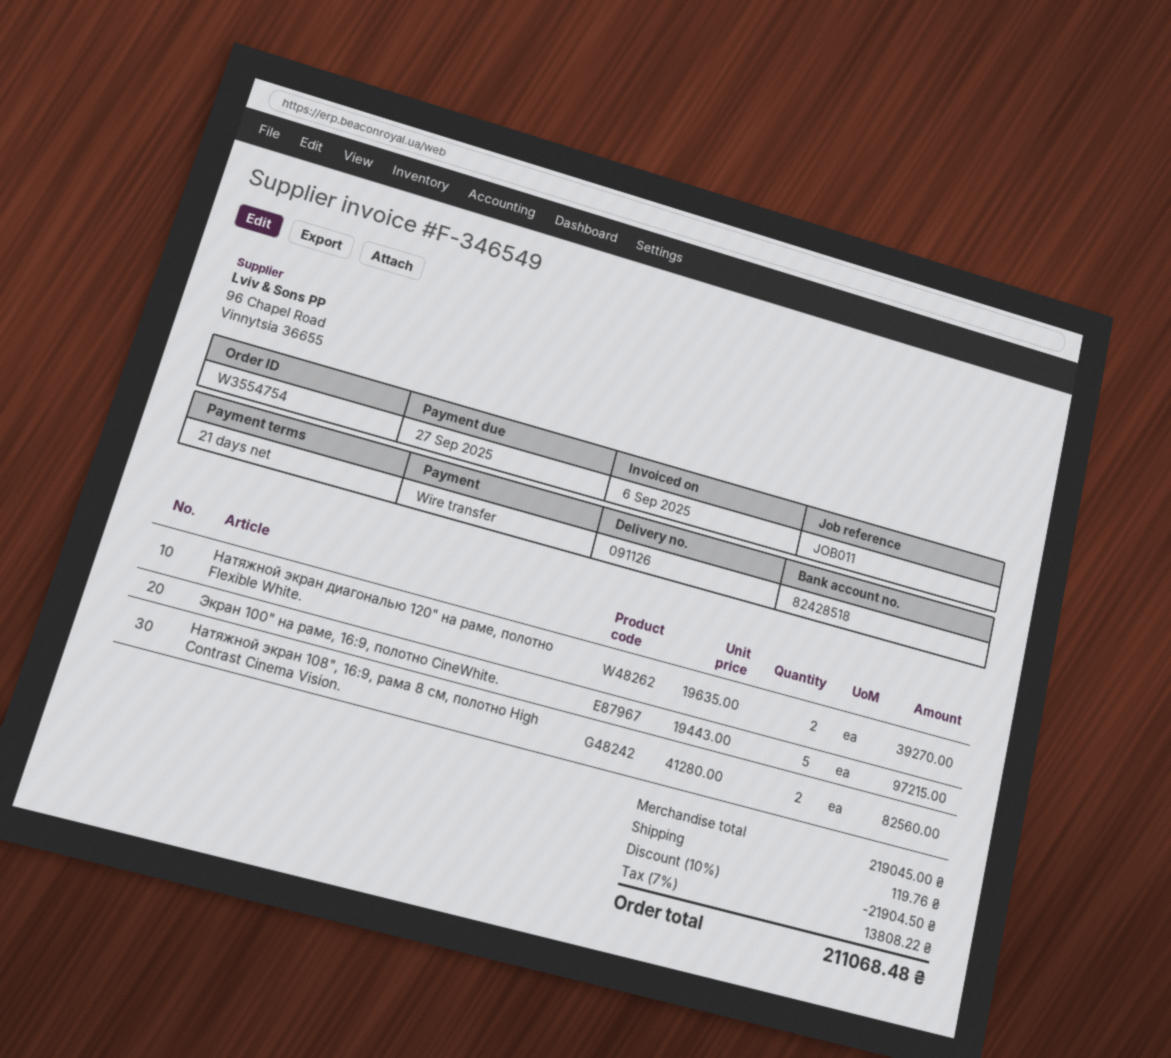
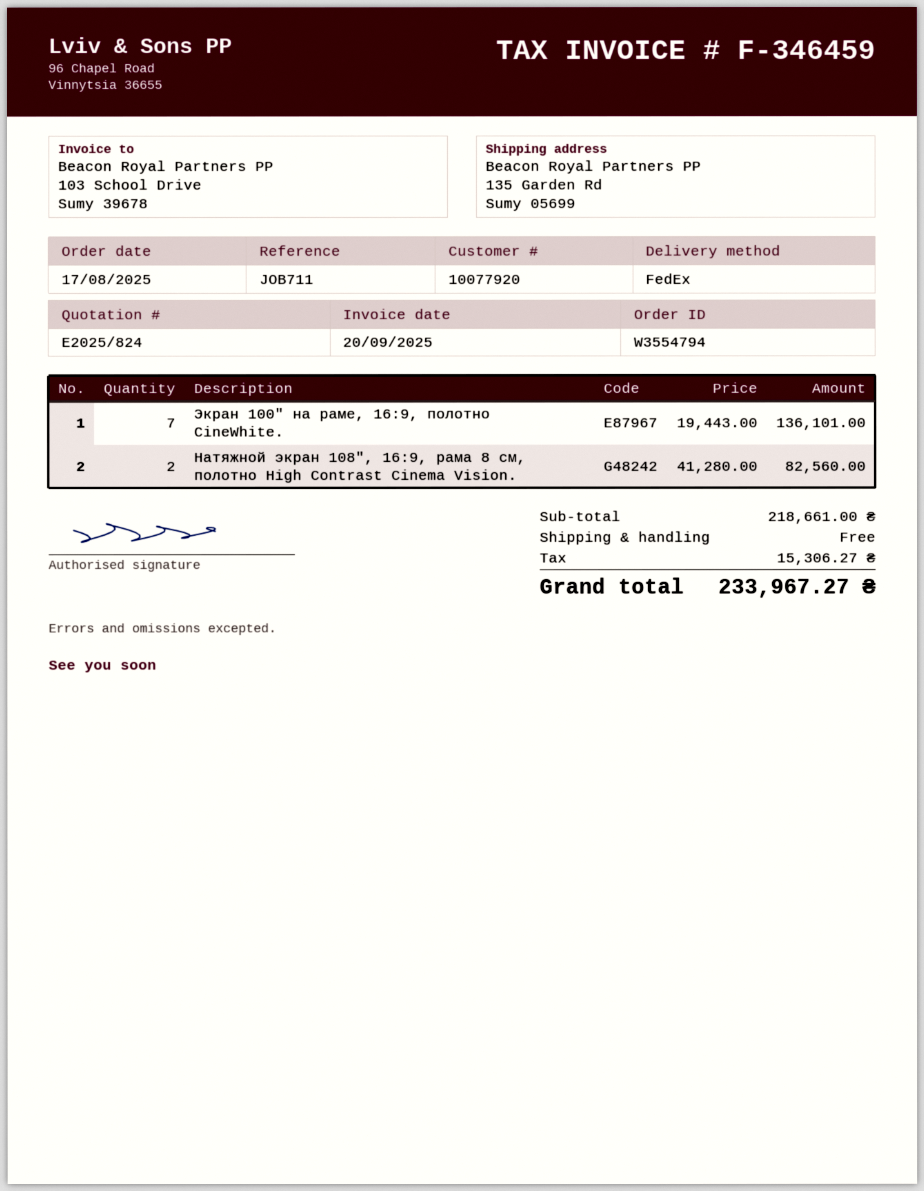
order number: W3554754 -> W3554794
invoice number: F-346549 -> F-346459
invoice date: 2025-09-06 -> 2025-09-20
reference: JOB011 -> JOB711
Натяжной экран диагональю 120" на раме, полотно Flexible White.: 2 x 19635.00 = 39270.00 -> none
Экран 100" на раме, 16:9, полотно CineWhite.: 5 x 19443.00 = 97215.00 -> 7 x 19443.00 = 136101.00
subtotal: 219045.00 -> 218661.00
discount: 10% = 21904.50 -> none
shipping: 119.76 -> 0.00
tax: 13808.22 -> 15306.27
total: 211068.48 -> 233967.27

